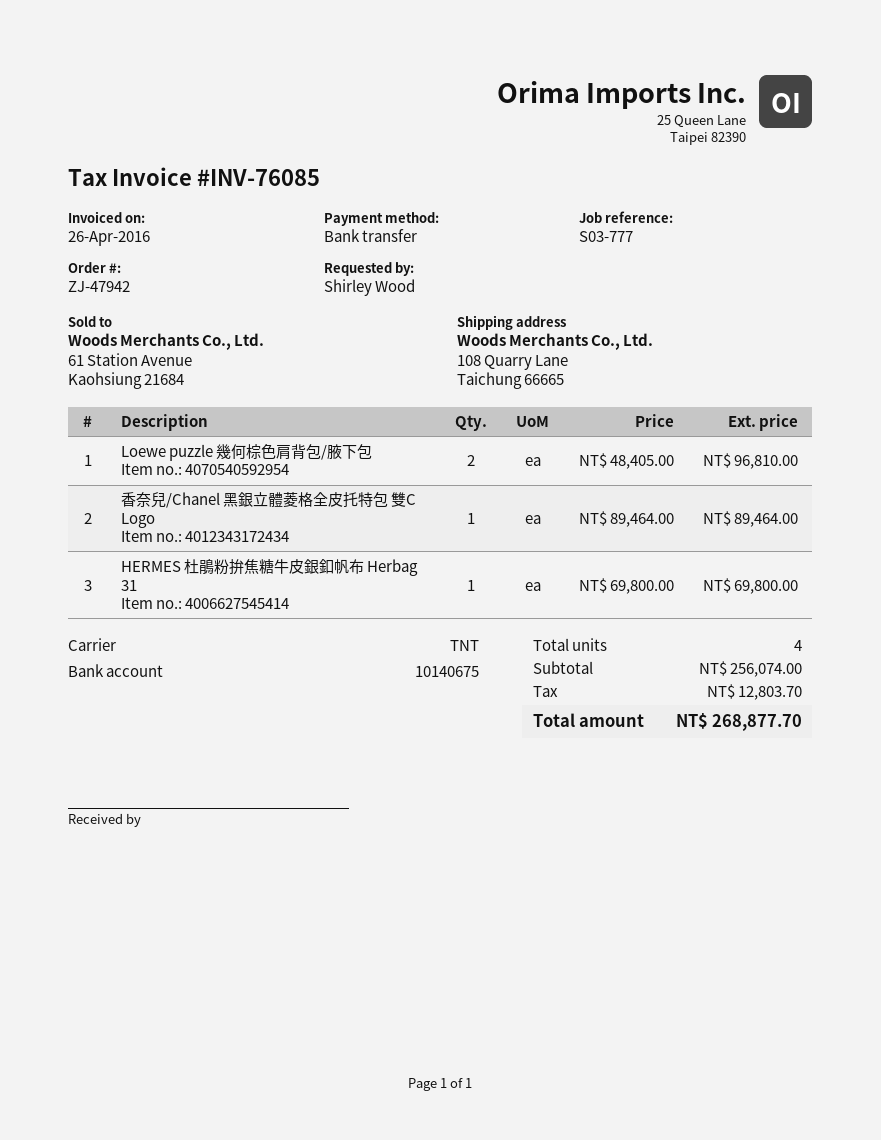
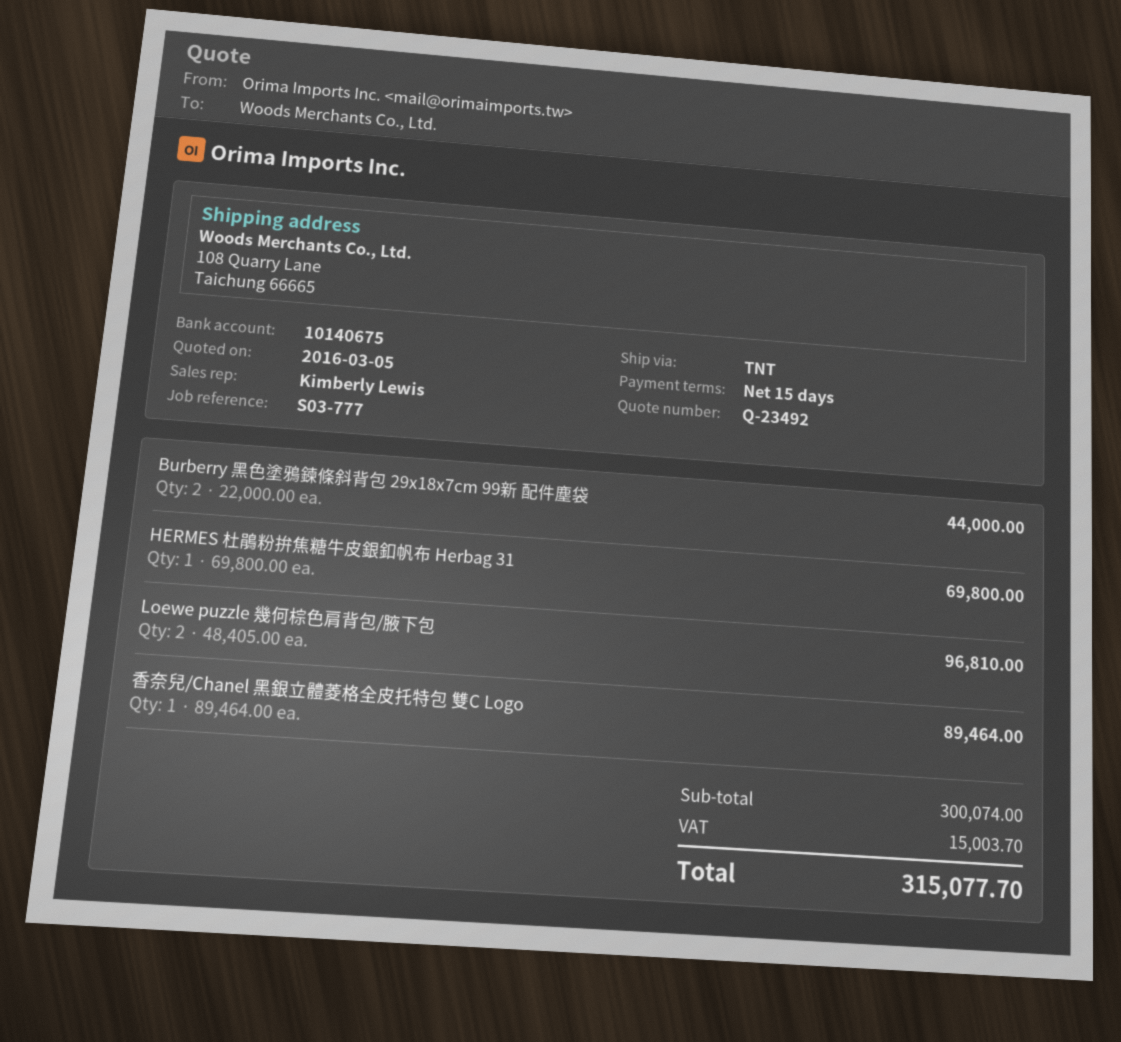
Burberry 黑色塗鴉鍊條斜背包 29x18x7cm 99新 配件塵袋: none -> 2 x 22000.00 = 44000.00
subtotal: 256074.00 -> 300074.00
tax: 12803.70 -> 15003.70
total: 268877.70 -> 315077.70

